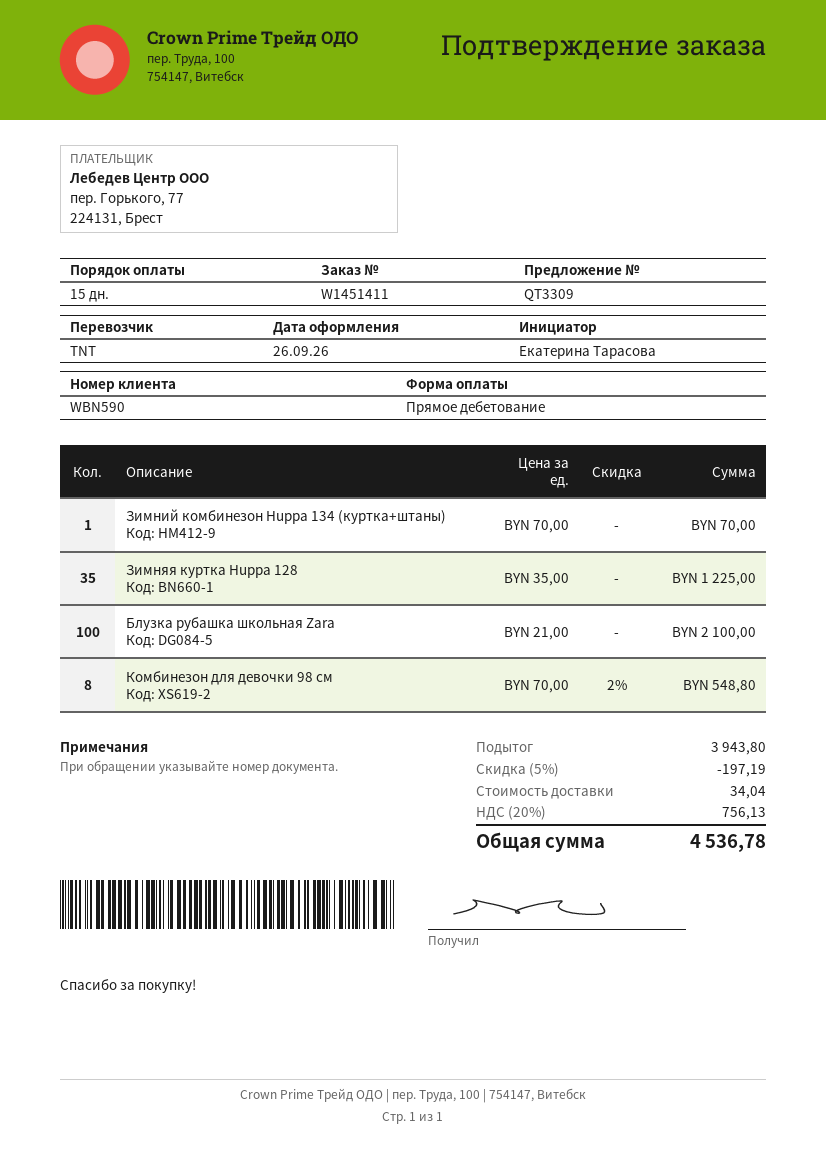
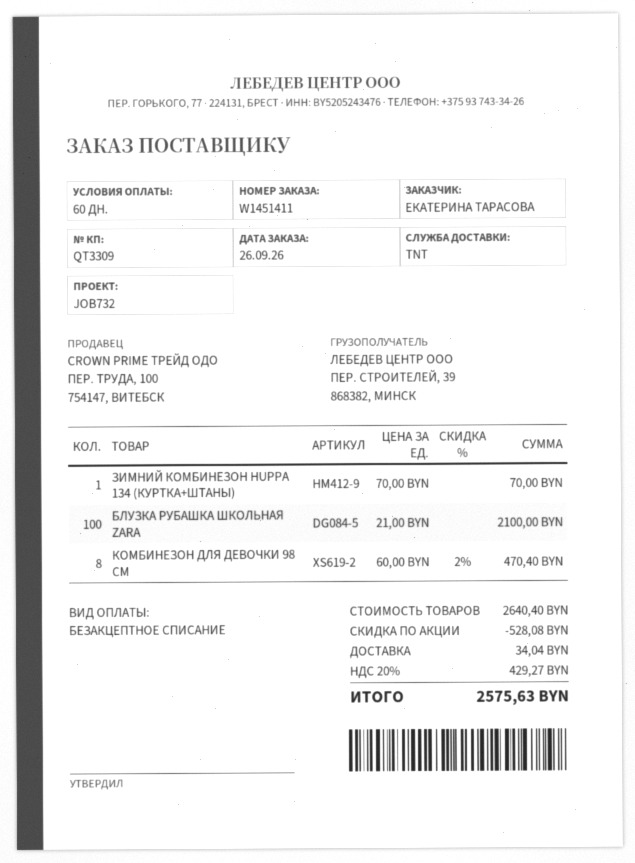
payment terms: 15 days -> 60 days
Зимняя куртка Huppa 128: 35 x 35.00 = 1225.00 -> none
Комбинезон для девочки 98 см: 8 x 70.00 - 2% = 548.80 -> 8 x 60.00 - 2% = 470.40
subtotal: 3943.80 -> 2640.40
discount: 197.19 -> 528.08
tax: 20% = 756.13 -> 20% = 429.27
total: 4536.78 -> 2575.63

